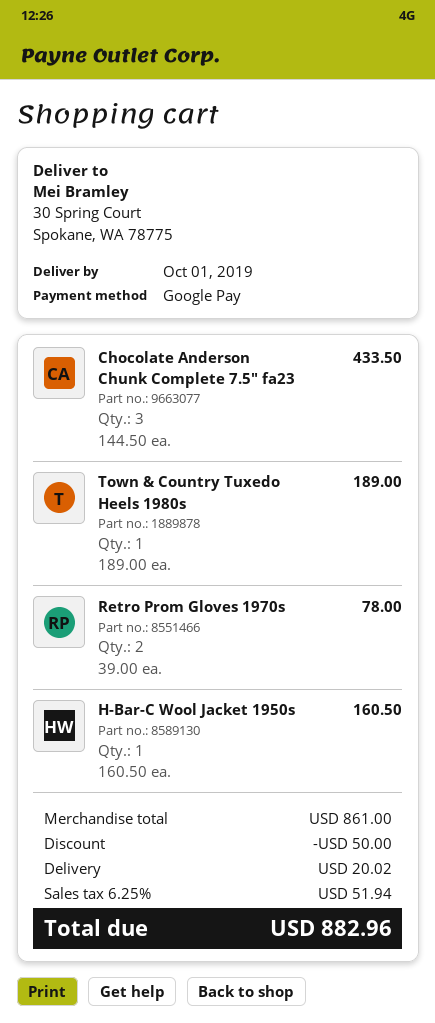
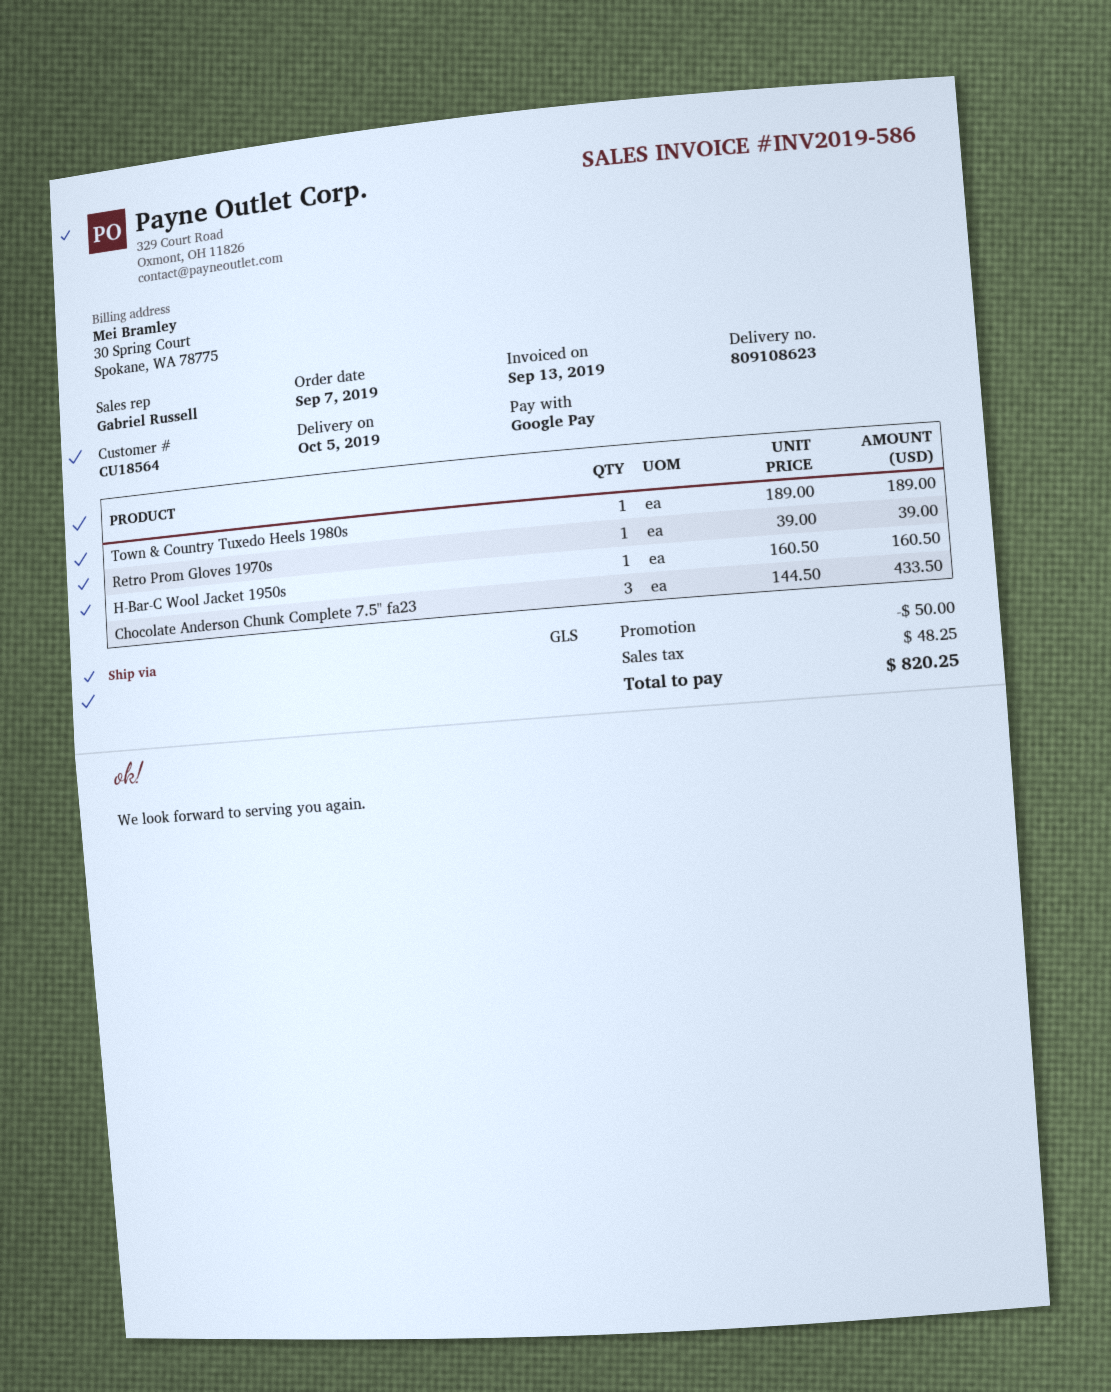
delivery date: 2019-10-01 -> 2019-10-05
Retro Prom Gloves 1970s: 2 x 39.00 = 78.00 -> 1 x 39.00 = 39.00
shipping: 20.02 -> none
tax: 51.94 -> 48.25
total: 882.96 -> 820.25

